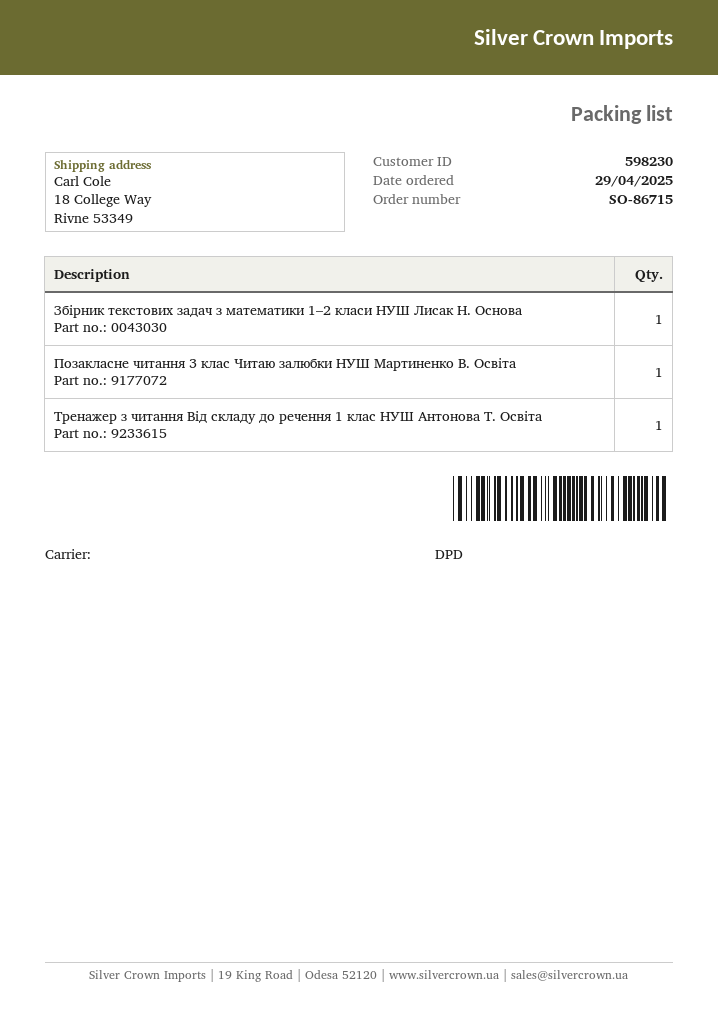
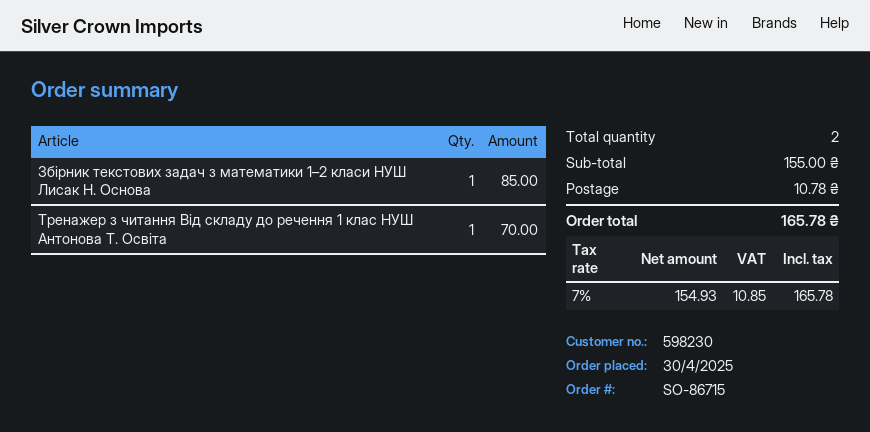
order date: 2025-04-29 -> 2025-04-30
Позакласне читання 3 клас Читаю залюбки НУШ Мартиненко В. Освіта: 1 -> none

